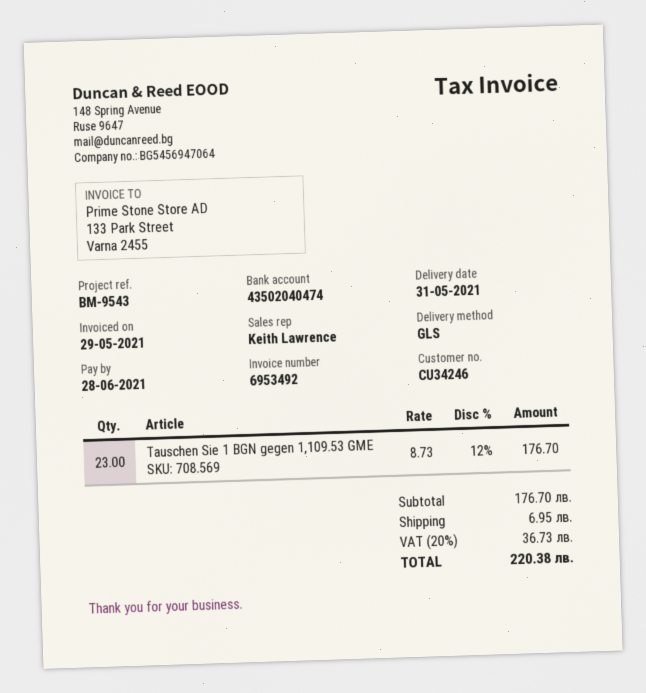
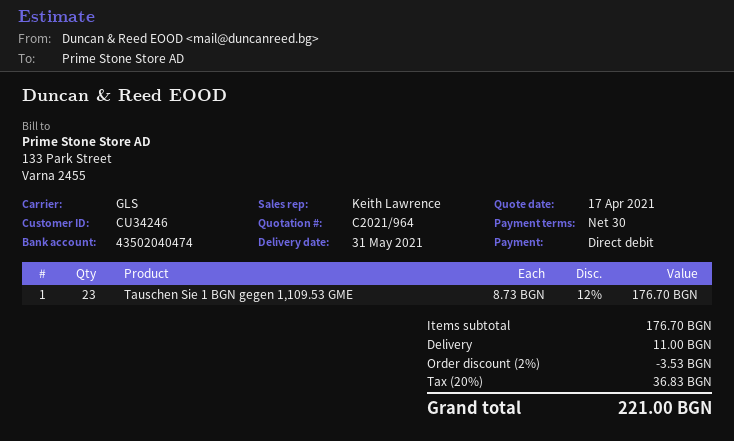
discount: none -> 2% = 3.53
shipping: 6.95 -> 11.00
tax: 20% = 36.73 -> 20% = 36.83
total: 220.38 -> 221.00

